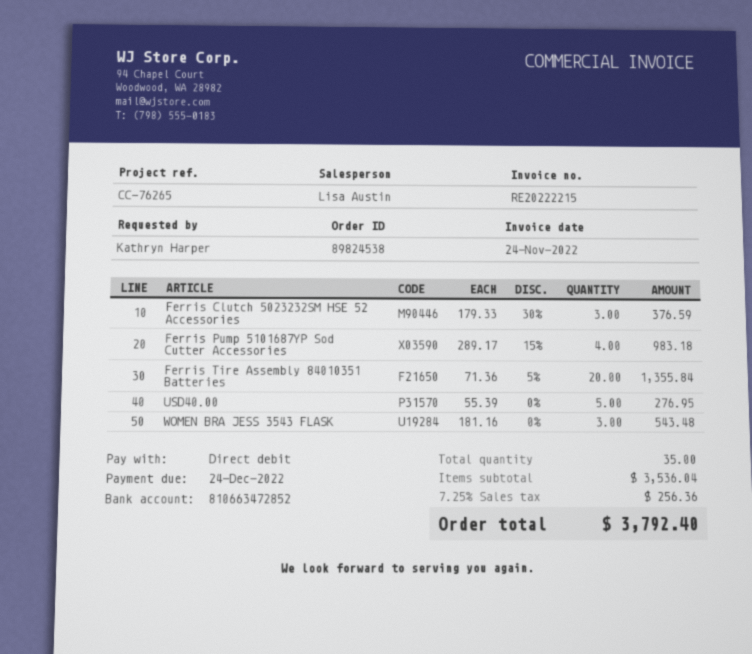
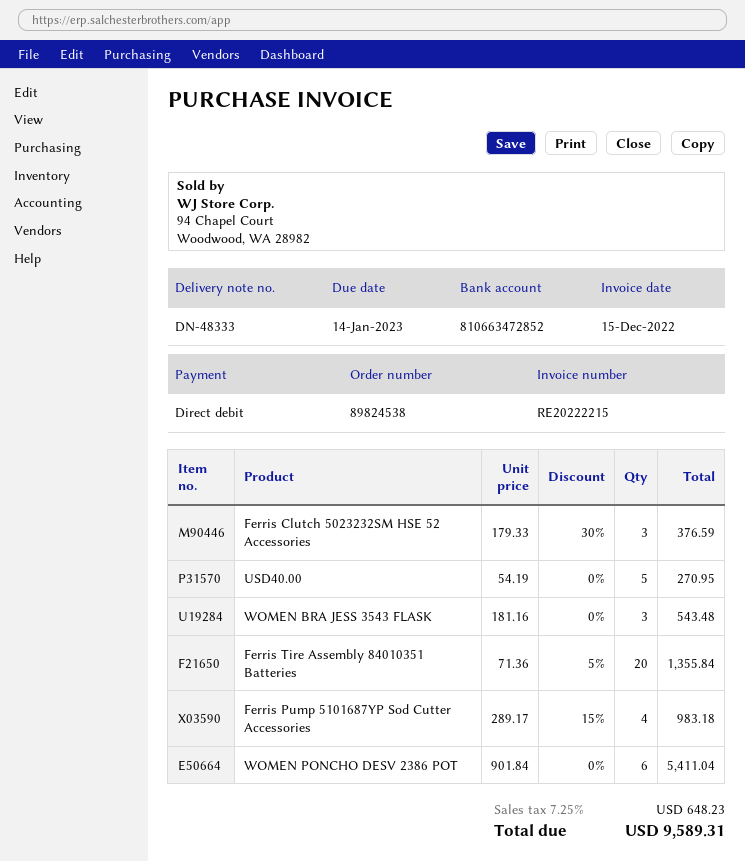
invoice date: 2022-11-24 -> 2022-12-15
due date: 2022-12-24 -> 2023-01-14
USD40.00: 5 x 55.39 = 276.95 -> 5 x 54.19 = 270.95
WOMEN PONCHO DESV 2386 POT: none -> 6 x 901.84 = 5411.04
tax: 7.25% = 256.36 -> 7.25% = 648.23
total: 3792.40 -> 9589.31

